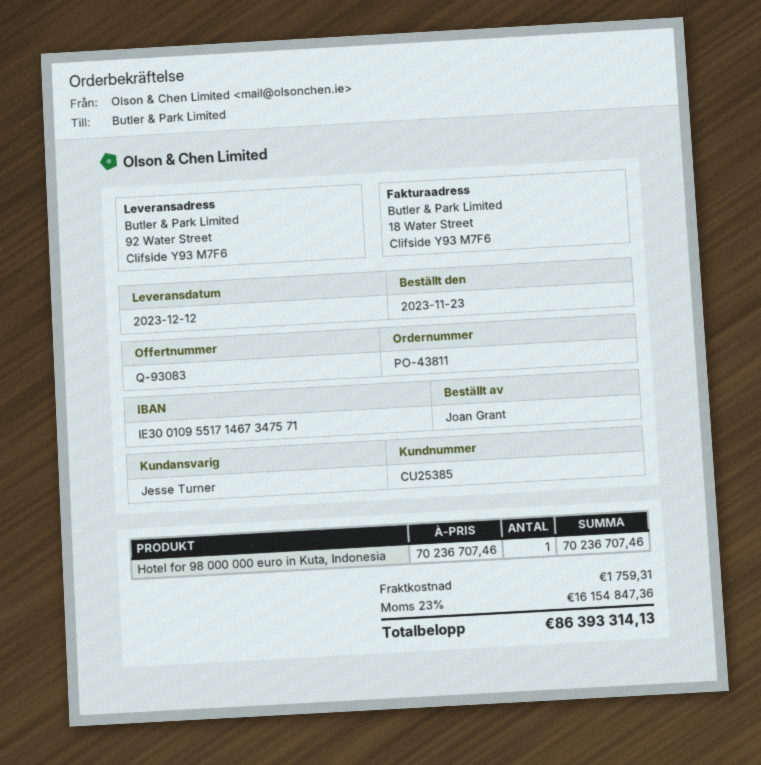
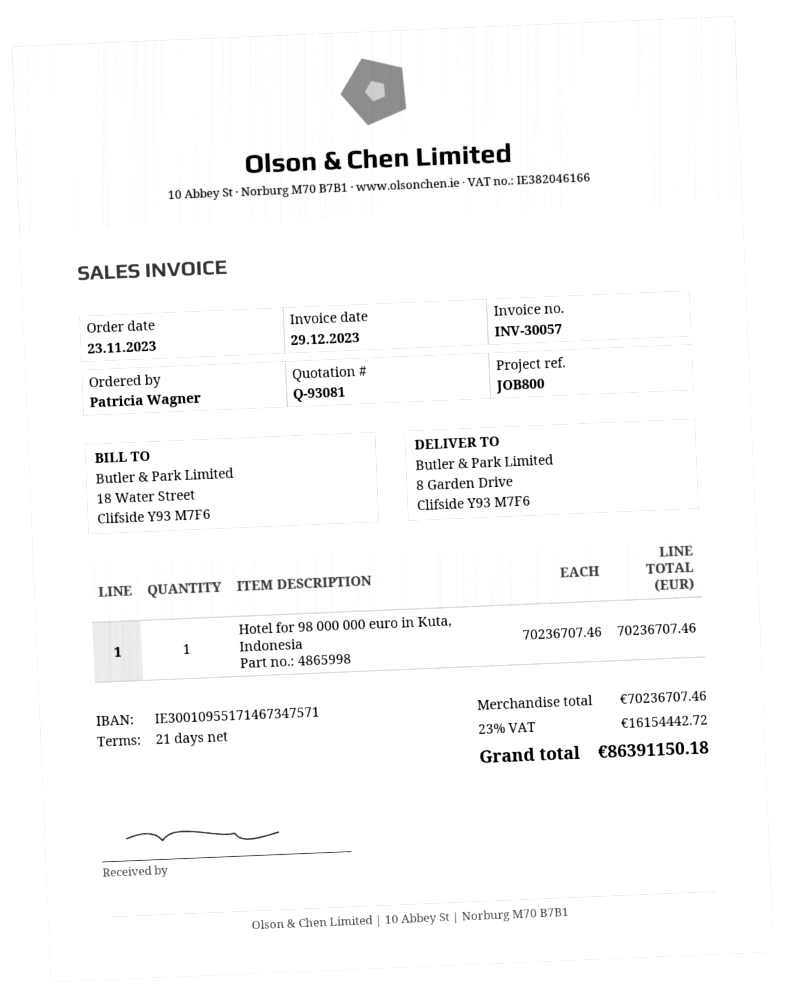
quote number: Q-93083 -> Q-93081
ordered by: Joan Grant -> Patricia Wagner
ship to: 92 Water Street, Clifside Y93 M7F6 -> 8 Garden Drive, Clifside Y93 M7F6
shipping: 1759.31 -> none
tax: 23% = 16154847.36 -> 23% = 16154442.72
total: 86393314.13 -> 86391150.18

